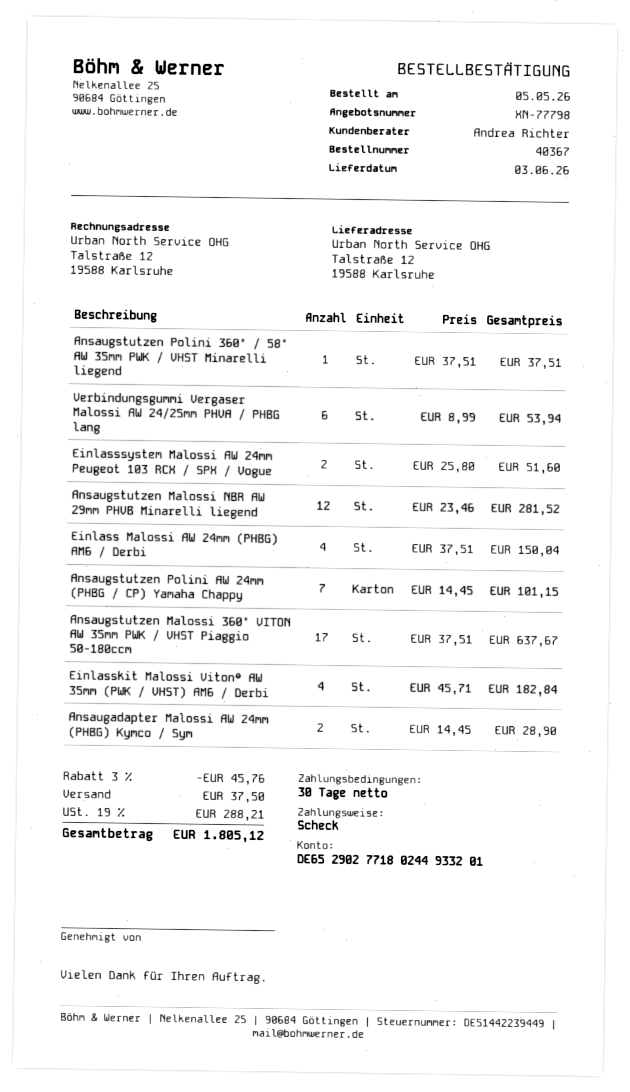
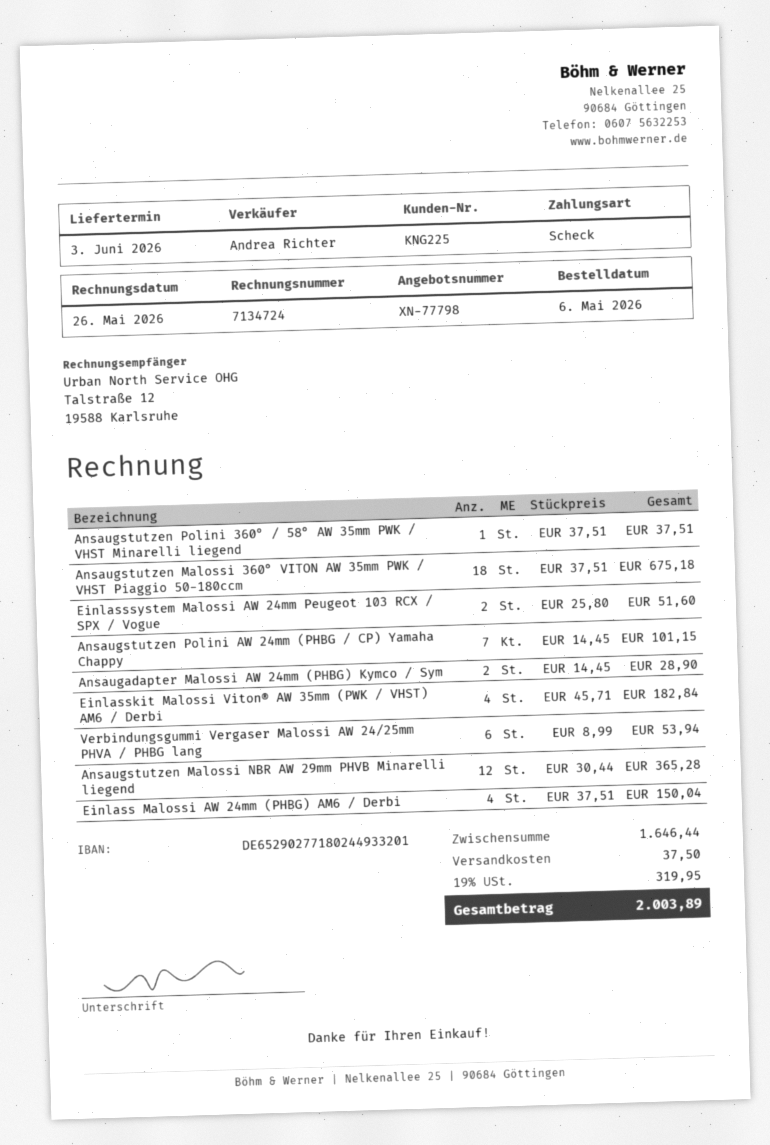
order date: 2026-05-05 -> 2026-05-06
Ansaugstutzen Malossi NBR AW 29mm PHVB Minarelli liegend: 12 x 23.46 = 281.52 -> 12 x 30.44 = 365.28
Ansaugstutzen Malossi 360° VITON AW 35mm PWK / VHST Piaggio 50-180ccm: 17 x 37.51 = 637.67 -> 18 x 37.51 = 675.18
discount: 3% = 45.76 -> none
tax: 19% = 288.21 -> 19% = 319.95
total: 1805.12 -> 2003.89

